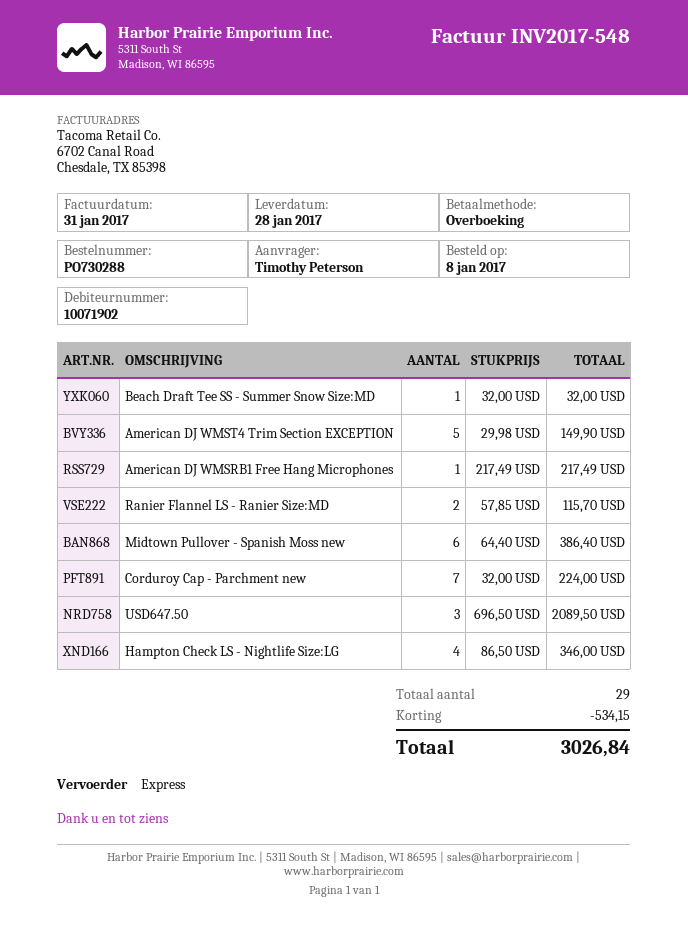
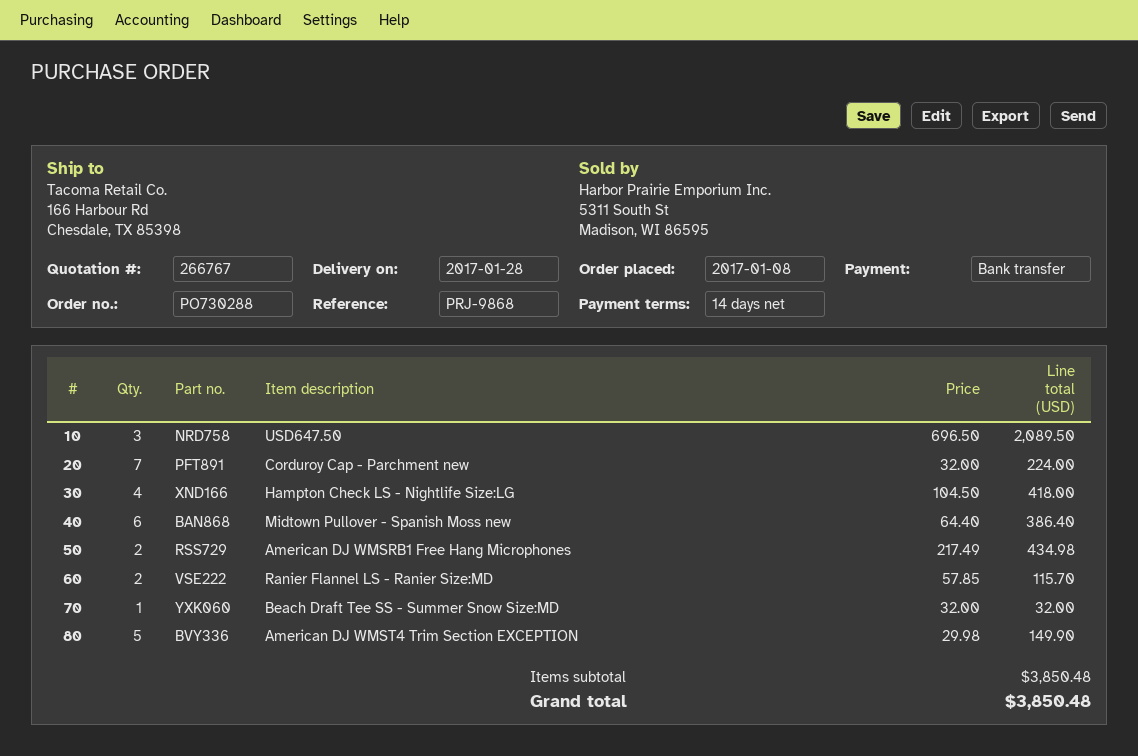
American DJ WMSRB1 Free Hang Microphones: 1 x 217.49 = 217.49 -> 2 x 217.49 = 434.98
Hampton Check LS - Nightlife Size:LG: 4 x 86.50 = 346.00 -> 4 x 104.50 = 418.00
discount: 534.15 -> none
total: 3026.84 -> 3850.48

